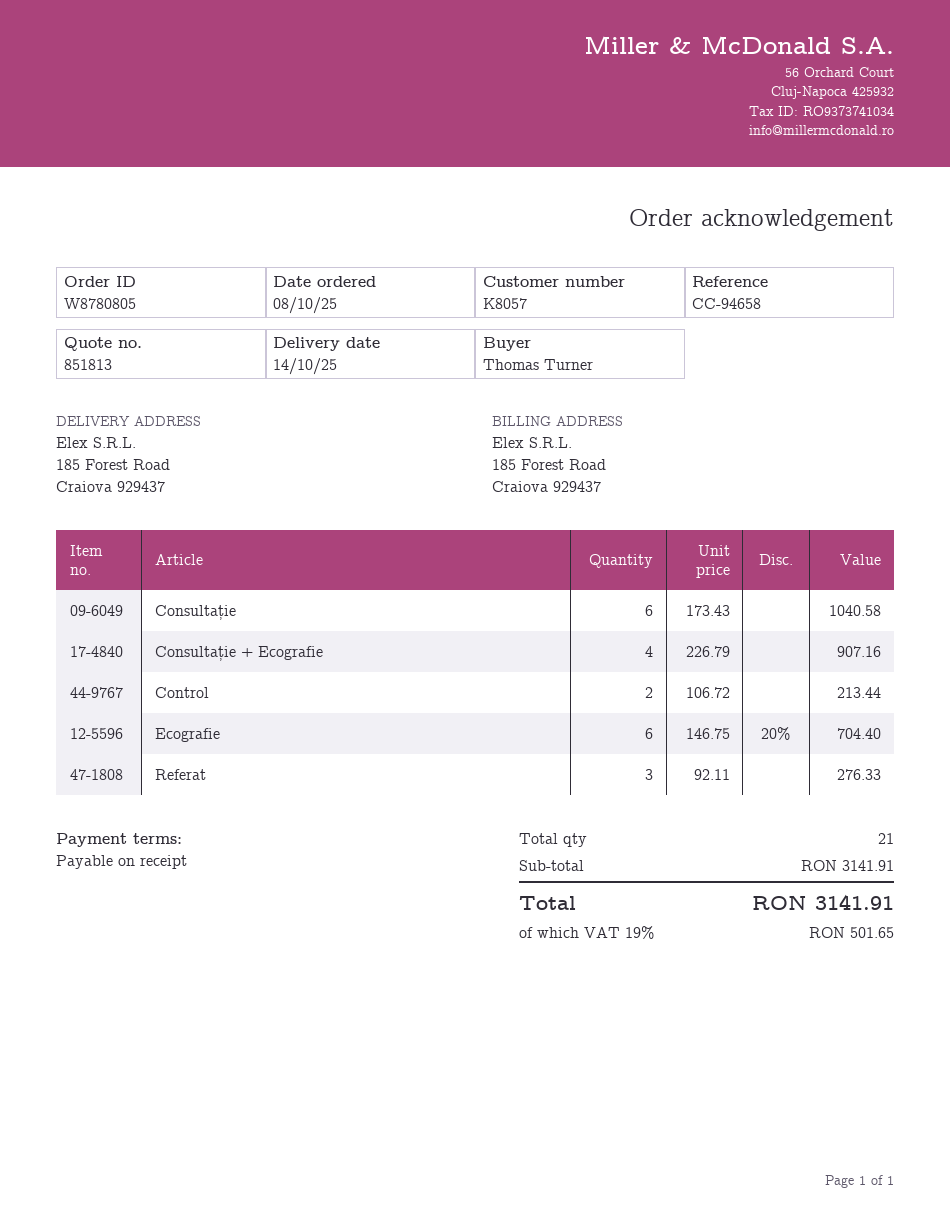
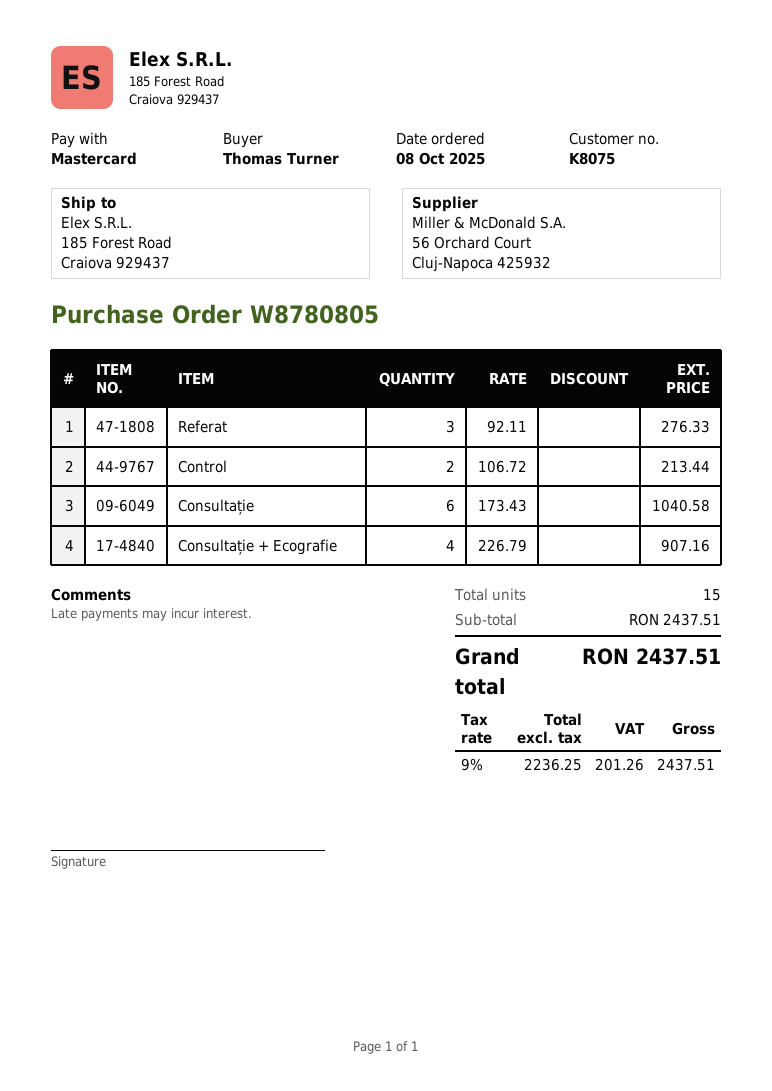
customer number: K8057 -> K8075
Ecografie: 6 x 146.75 - 20% = 704.40 -> none
total quantity: 21 -> 15
subtotal: 3141.91 -> 2437.51
tax: 19% = 501.65 -> 9% = 201.26
total: 3141.91 -> 2437.51

